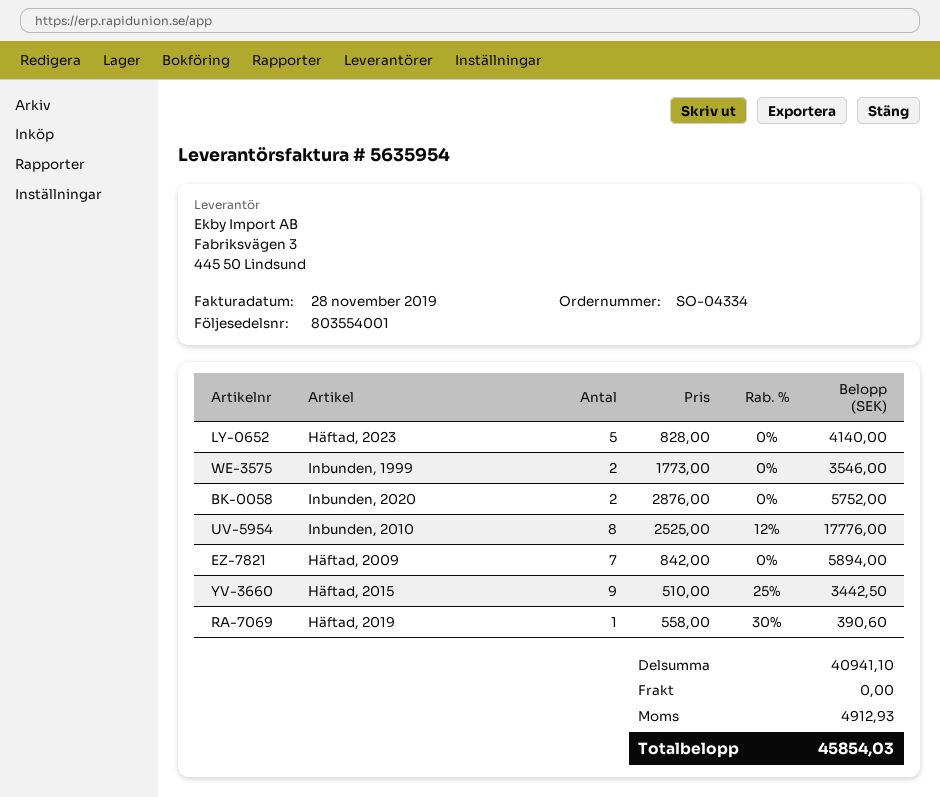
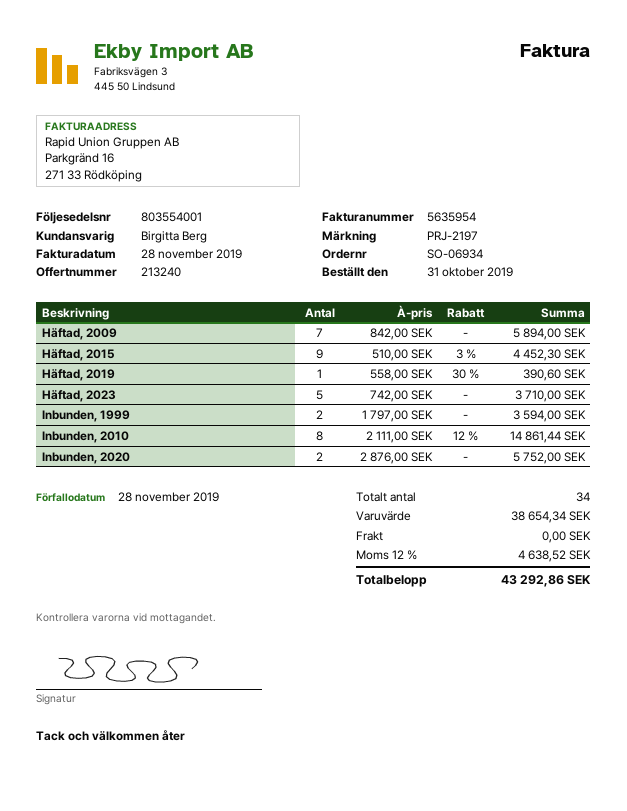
order number: SO-04334 -> SO-06934
Häftad, 2023: 5 x 828.00 = 4140.00 -> 5 x 742.00 = 3710.00
Inbunden, 1999: 2 x 1773.00 = 3546.00 -> 2 x 1797.00 = 3594.00
Inbunden, 2010: 8 x 2525.00 - 12% = 17776.00 -> 8 x 2111.00 - 12% = 14861.44
Häftad, 2015: 9 x 510.00 - 25% = 3442.50 -> 9 x 510.00 - 3% = 4452.30
subtotal: 40941.10 -> 38654.34
tax: 4912.93 -> 4638.52
total: 45854.03 -> 43292.86

